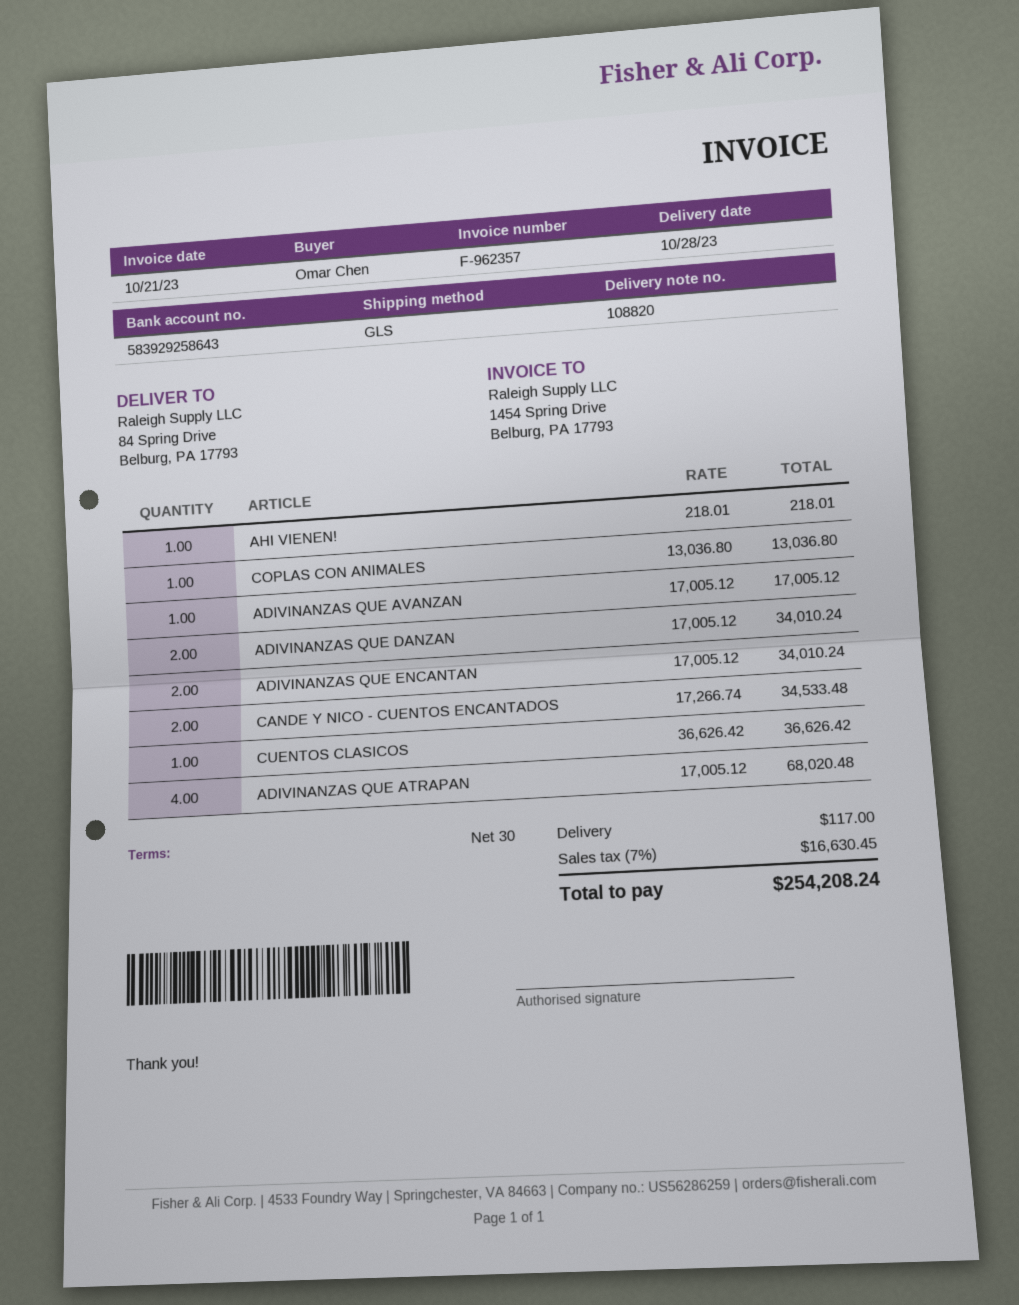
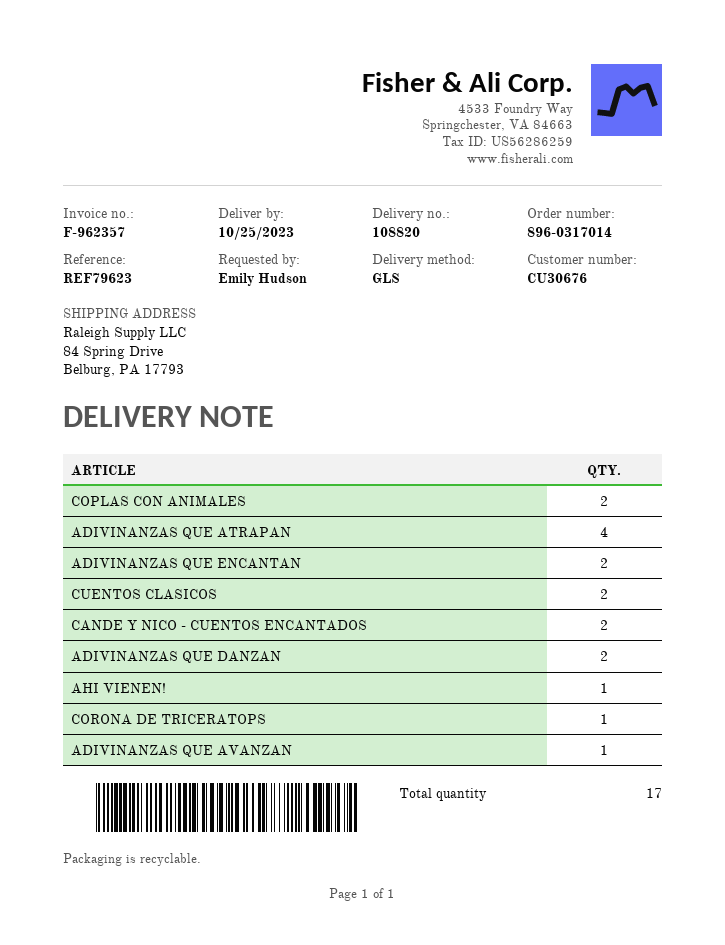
delivery date: 2023-10-28 -> 2023-10-25
ordered by: Omar Chen -> Emily Hudson
COPLAS CON ANIMALES: 1 -> 2
CUENTOS CLASICOS: 1 -> 2
CORONA DE TRICERATOPS: none -> 1

